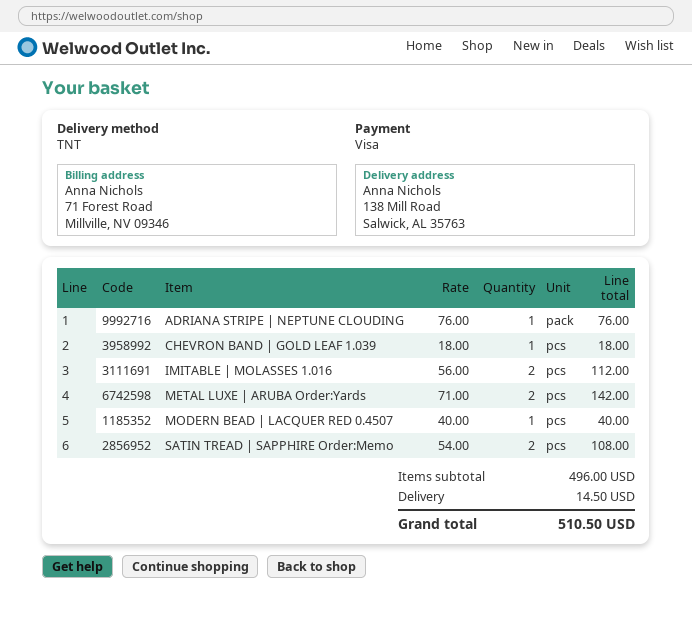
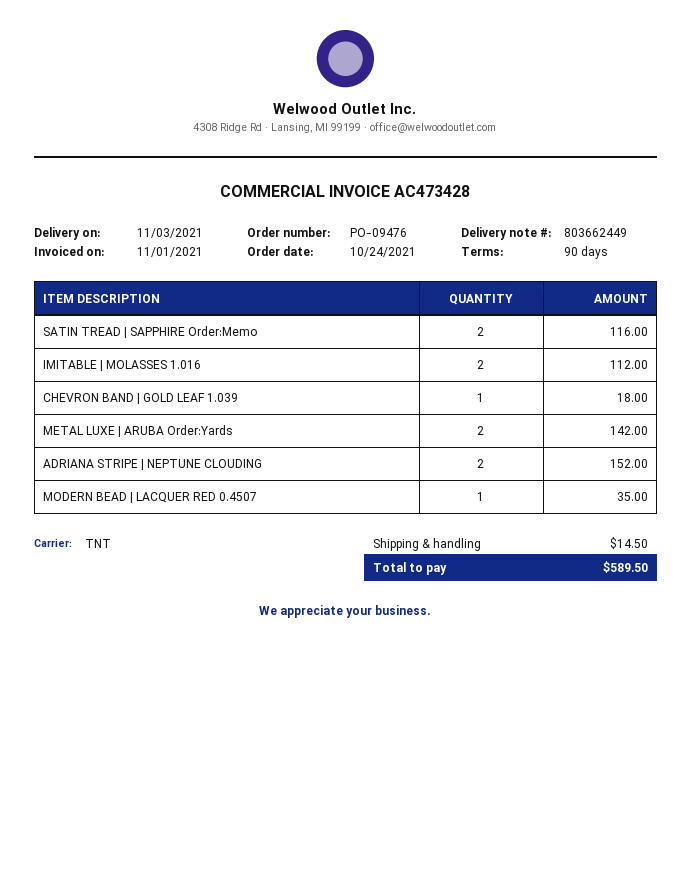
ADRIANA STRIPE | NEPTUNE CLOUDING: 1 for 76.00 -> 2 for 152.00
MODERN BEAD | LACQUER RED 0.4507: 1 for 40.00 -> 1 for 35.00
SATIN TREAD | SAPPHIRE Order:Memo: 2 for 108.00 -> 2 for 116.00
total: 510.50 -> 589.50

